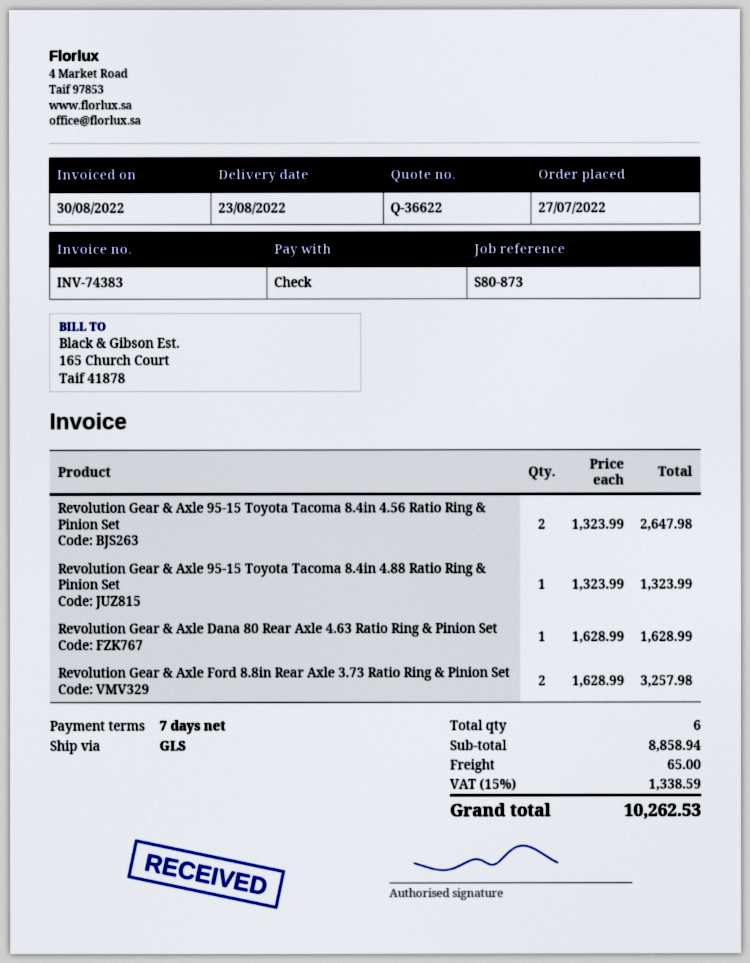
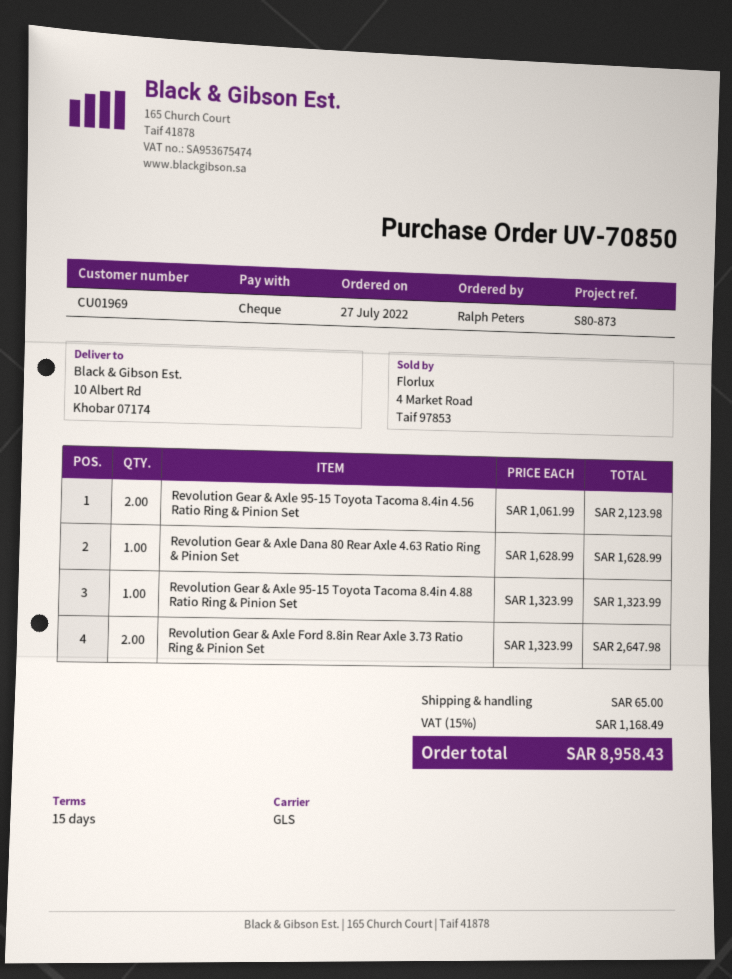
payment terms: 7 days -> 15 days
Revolution Gear & Axle 95-15 Toyota Tacoma 8.4in 4.56 Ratio Ring & Pinion Set: 2 x 1323.99 = 2647.98 -> 2 x 1061.99 = 2123.98
Revolution Gear & Axle Ford 8.8in Rear Axle 3.73 Ratio Ring & Pinion Set: 2 x 1628.99 = 3257.98 -> 2 x 1323.99 = 2647.98
tax: 15% = 1338.59 -> 15% = 1168.49
total: 10262.53 -> 8958.43

